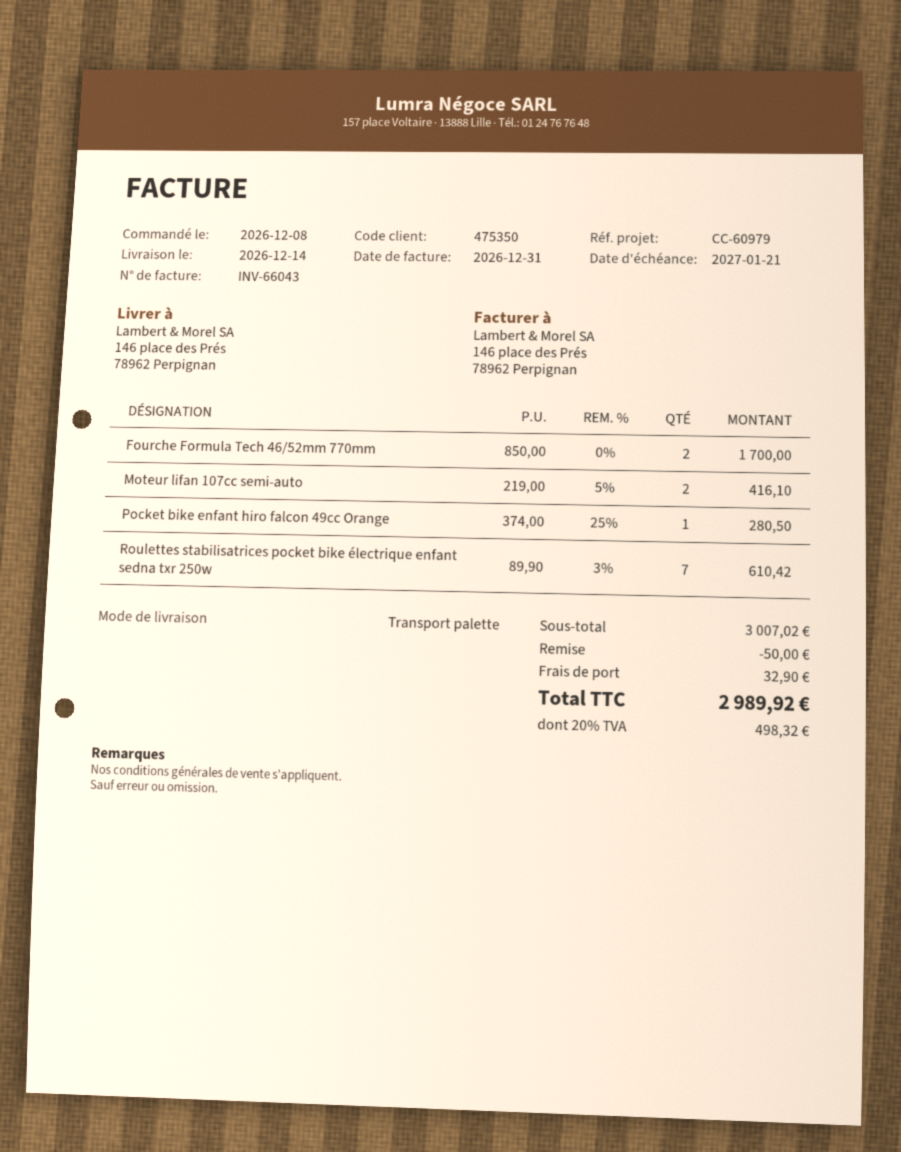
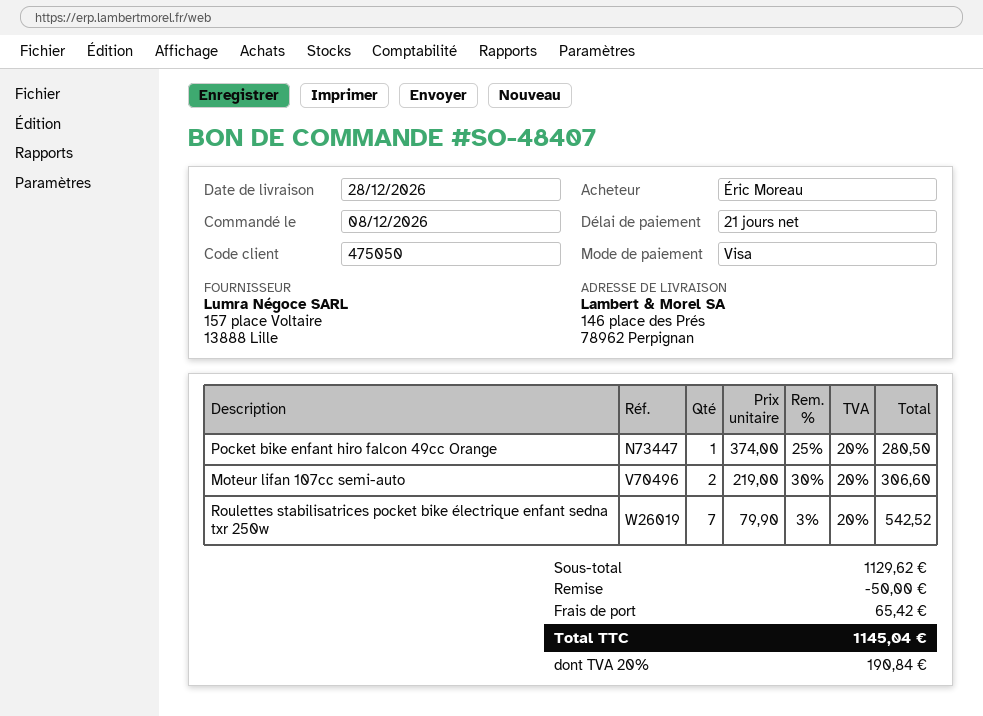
delivery date: 2026-12-14 -> 2026-12-28
customer number: 475350 -> 475050
Fourche Formula Tech 46/52mm 770mm: 2 x 850.00 = 1700.00 -> none
Moteur lifan 107cc semi-auto: 2 x 219.00 - 5% = 416.10 -> 2 x 219.00 - 30% = 306.60
Roulettes stabilisatrices pocket bike électrique enfant sedna txr 250w: 7 x 89.90 - 3% = 610.42 -> 7 x 79.90 - 3% = 542.52
subtotal: 3007.02 -> 1129.62
shipping: 32.90 -> 65.42
tax: 20% = 498.32 -> 20% = 190.84
total: 2989.92 -> 1145.04

